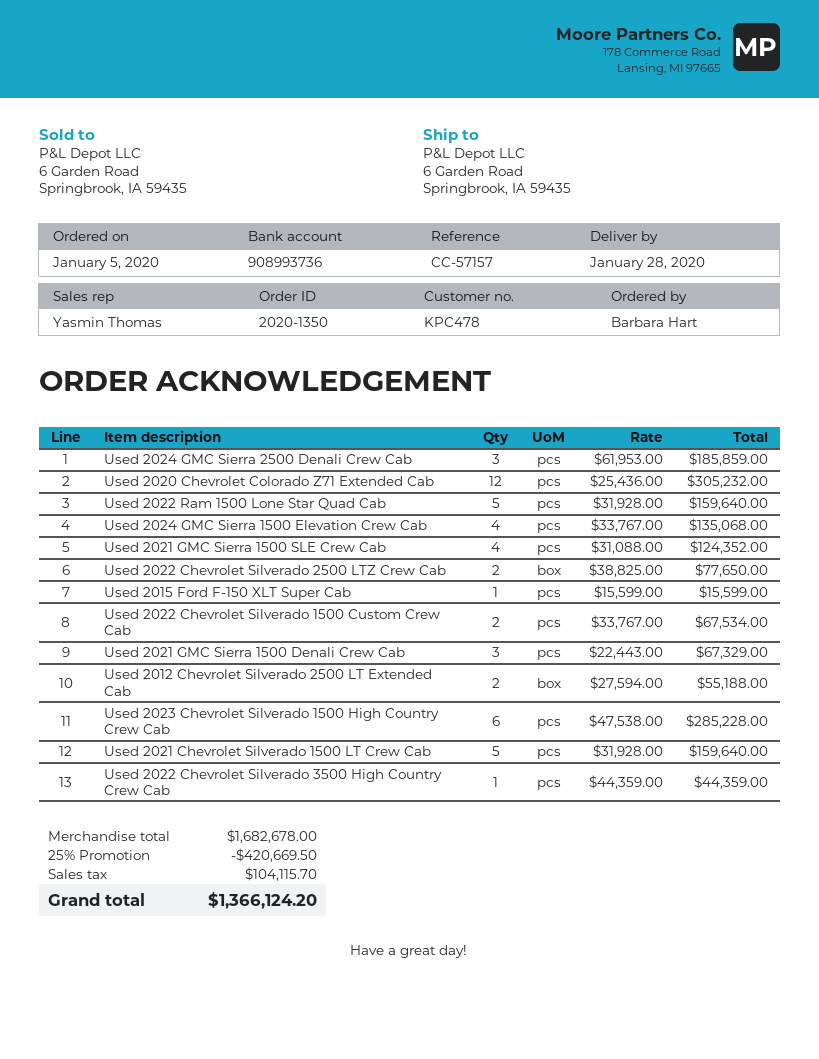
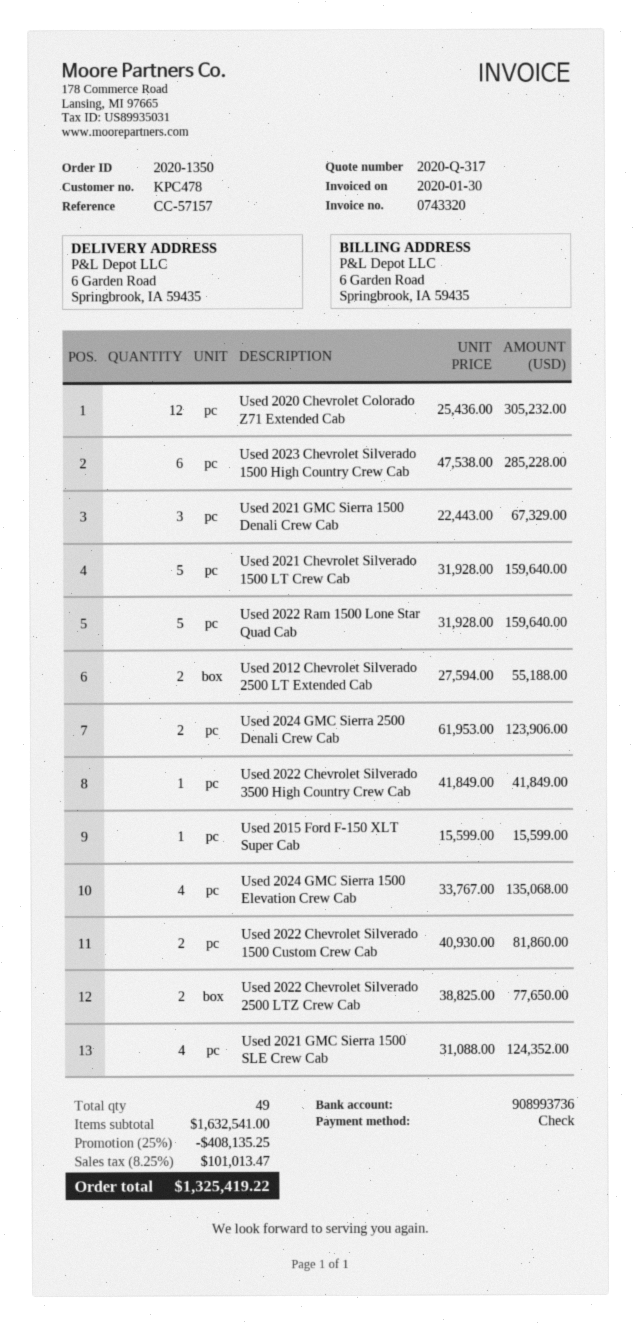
Used 2024 GMC Sierra 2500 Denali Crew Cab: 3 x 61953.00 = 185859.00 -> 2 x 61953.00 = 123906.00
Used 2022 Chevrolet Silverado 1500 Custom Crew Cab: 2 x 33767.00 = 67534.00 -> 2 x 40930.00 = 81860.00
Used 2022 Chevrolet Silverado 3500 High Country Crew Cab: 1 x 44359.00 = 44359.00 -> 1 x 41849.00 = 41849.00
subtotal: 1682678.00 -> 1632541.00
discount: 25% = 420669.50 -> 25% = 408135.25
tax: 104115.70 -> 101013.47
total: 1366124.20 -> 1325419.22

